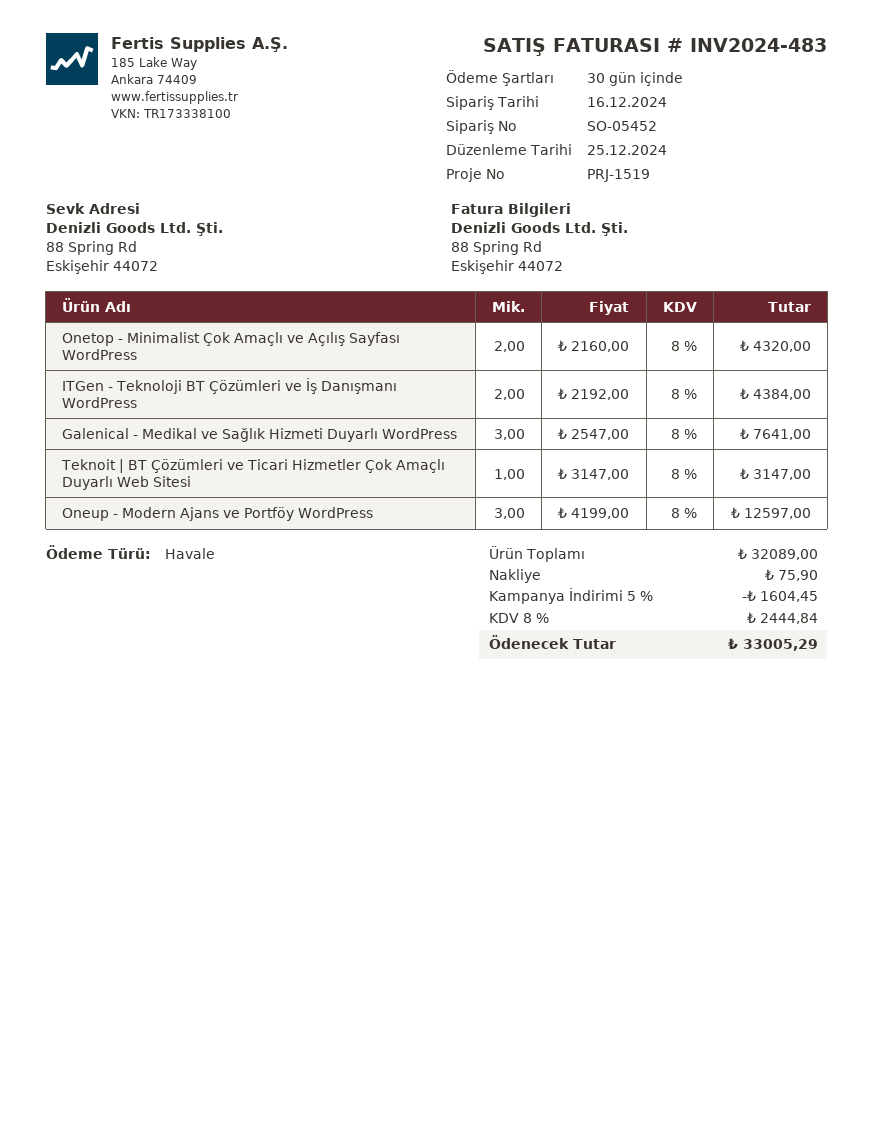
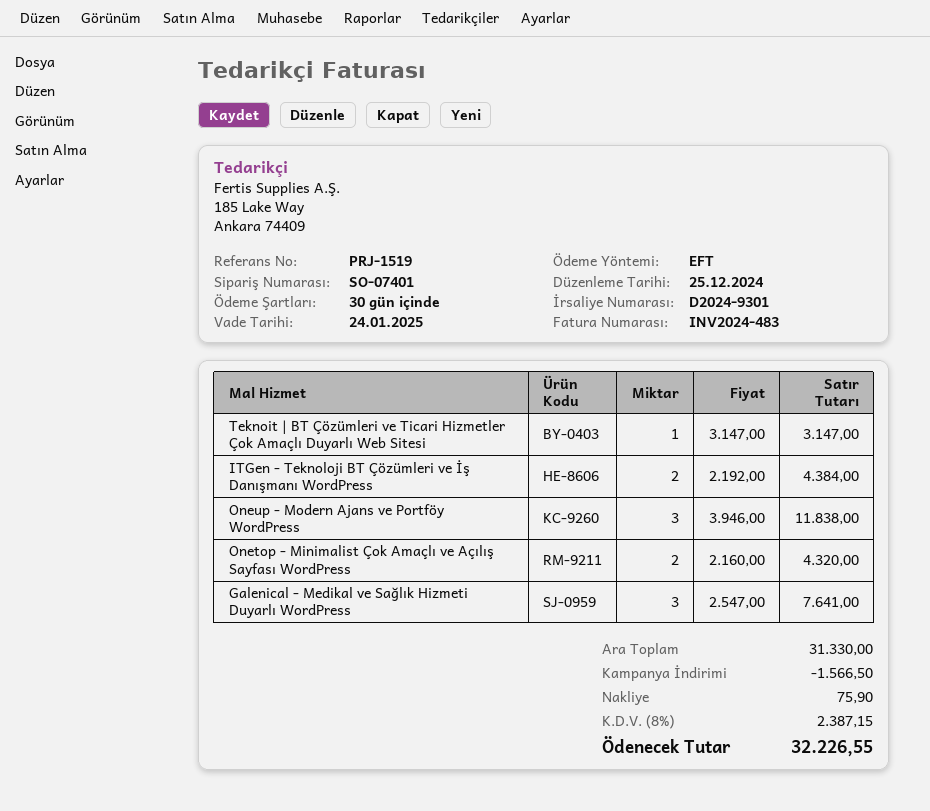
order number: SO-05452 -> SO-07401
Oneup - Modern Ajans ve Portföy WordPress: 3 x 4199.00 = 12597.00 -> 3 x 3946.00 = 11838.00
subtotal: 32089.00 -> 31330.00
discount: 1604.45 -> 1566.50
tax: 8% = 2444.84 -> 8% = 2387.15
total: 33005.29 -> 32226.55

